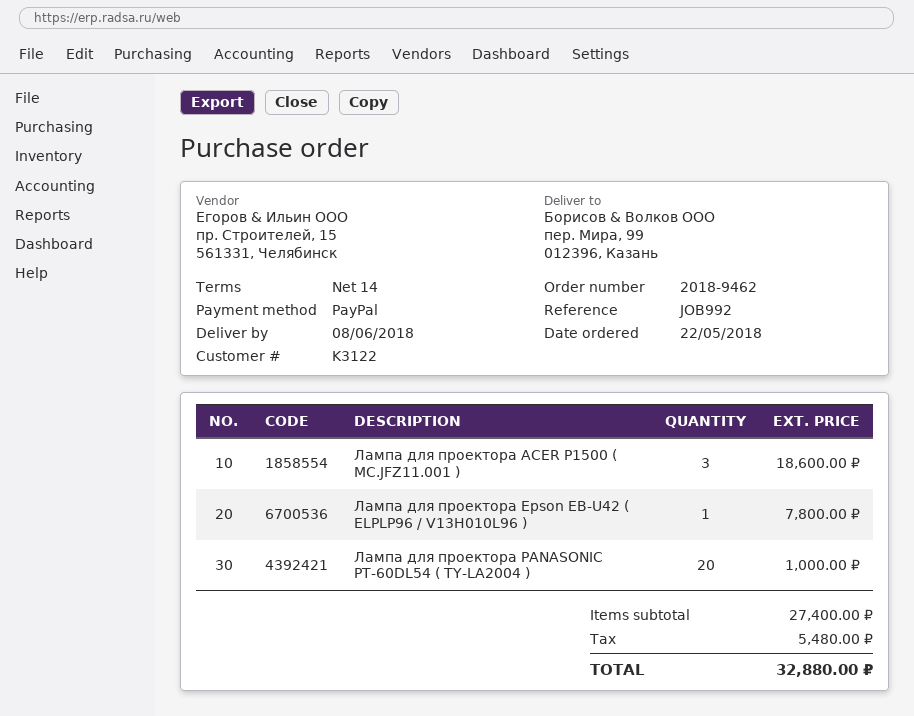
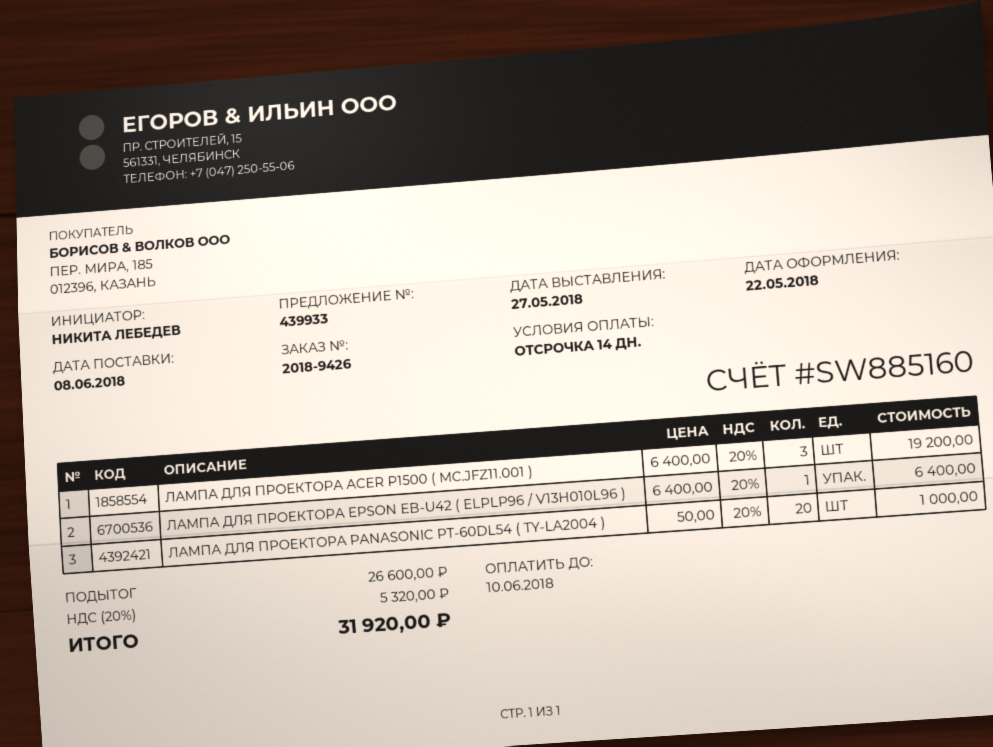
order number: 2018-9462 -> 2018-9426
Лампа для проектора ACER P1500 ( MC.JFZ11.001 ): 3 for 18600.00 -> 3 for 19200.00
Лампа для проектора Epson EB-U42 ( ELPLP96 / V13H010L96 ): 1 for 7800.00 -> 1 for 6400.00
subtotal: 27400.00 -> 26600.00
tax: 5480.00 -> 5320.00
total: 32880.00 -> 31920.00

